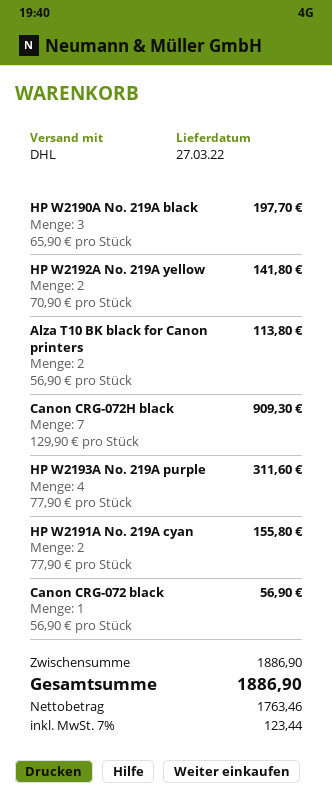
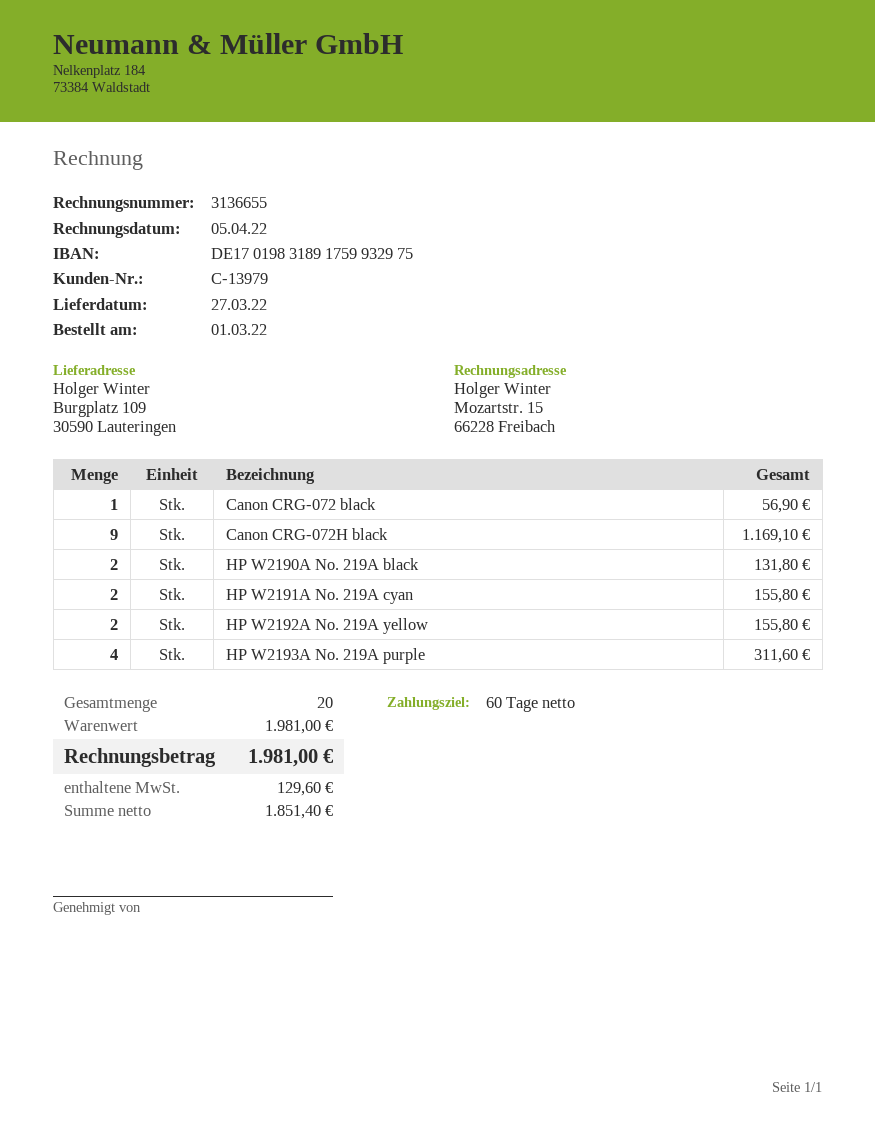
HP W2190A No. 219A black: 3 for 197.70 -> 2 for 131.80
HP W2192A No. 219A yellow: 2 for 141.80 -> 2 for 155.80
Alza T10 BK black for Canon printers: 2 for 113.80 -> none
Canon CRG-072H black: 7 for 909.30 -> 9 for 1169.10
subtotal: 1886.90 -> 1981.00
net: 1763.46 -> 1851.40
tax: 123.44 -> 129.60
total: 1886.90 -> 1981.00

